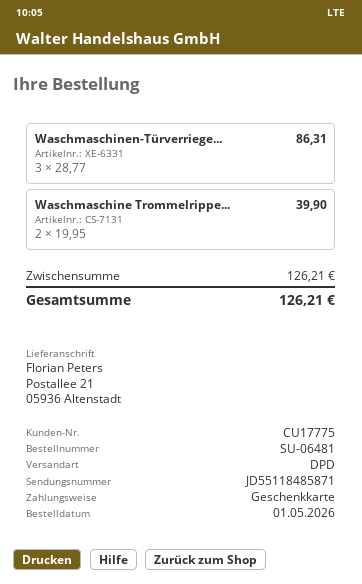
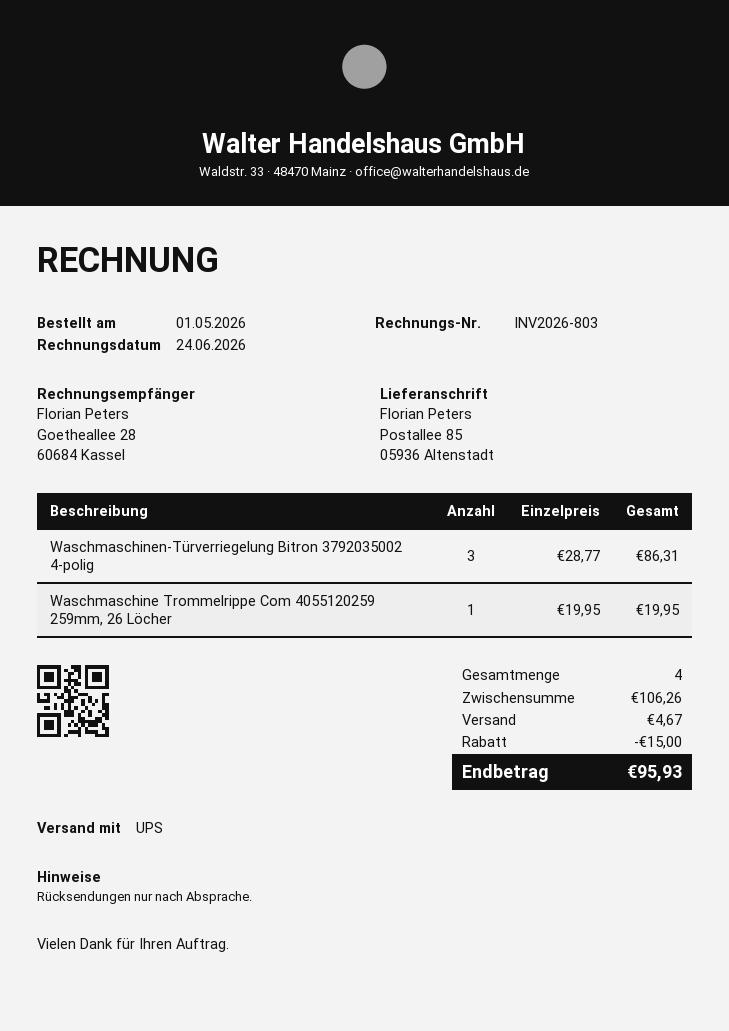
shipping method: DPD -> UPS
ship to: Postallee 21, 05936 Altenstadt -> Postallee 85, 05936 Altenstadt
Waschmaschine Trommelrippe...: 2 x 19.95 = 39.90 -> 1 x 19.95 = 19.95
subtotal: 126.21 -> 106.26
discount: none -> 15.00
shipping: none -> 4.67
total: 126.21 -> 95.93

